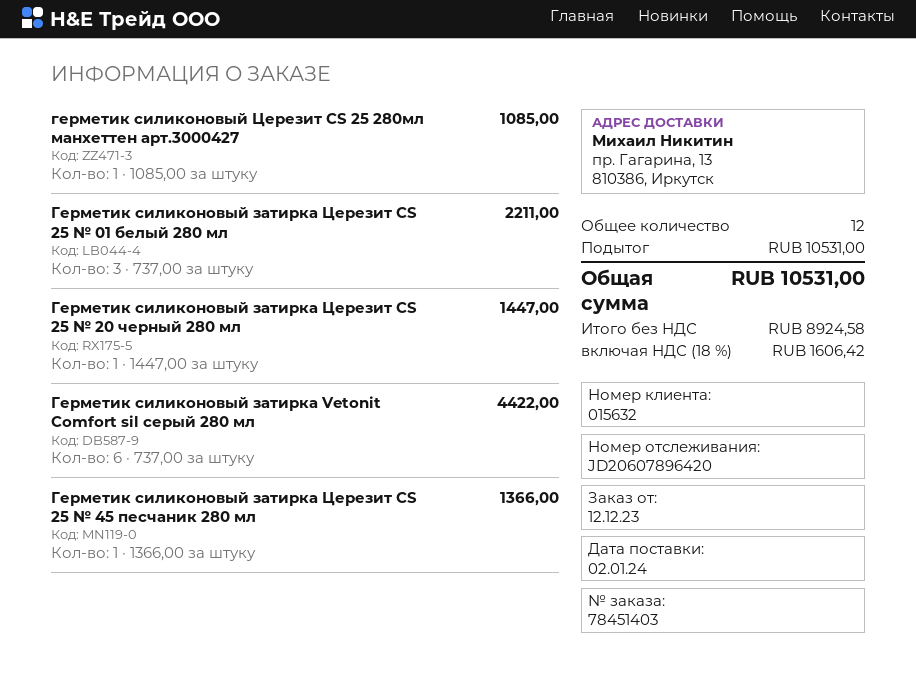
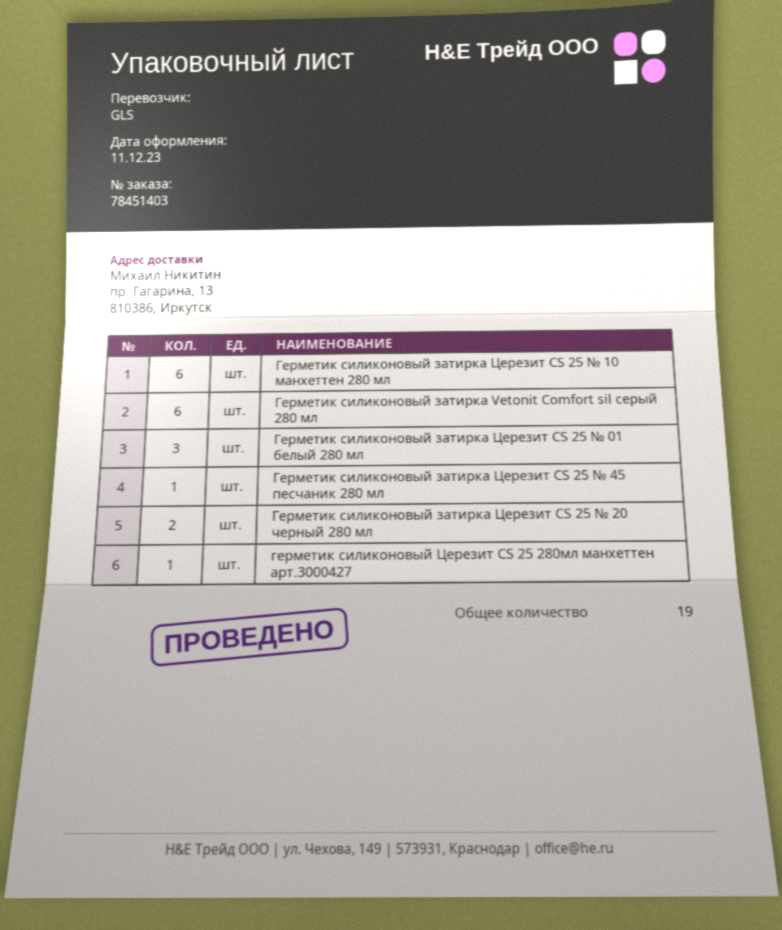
order date: 2023-12-12 -> 2023-12-11
Герметик силиконовый затирка Церезит CS 25 № 20 черный 280 мл: 1 -> 2
Герметик силиконовый затирка Церезит CS 25 № 10 манхеттен 280 мл: none -> 6
total quantity: 12 -> 19

